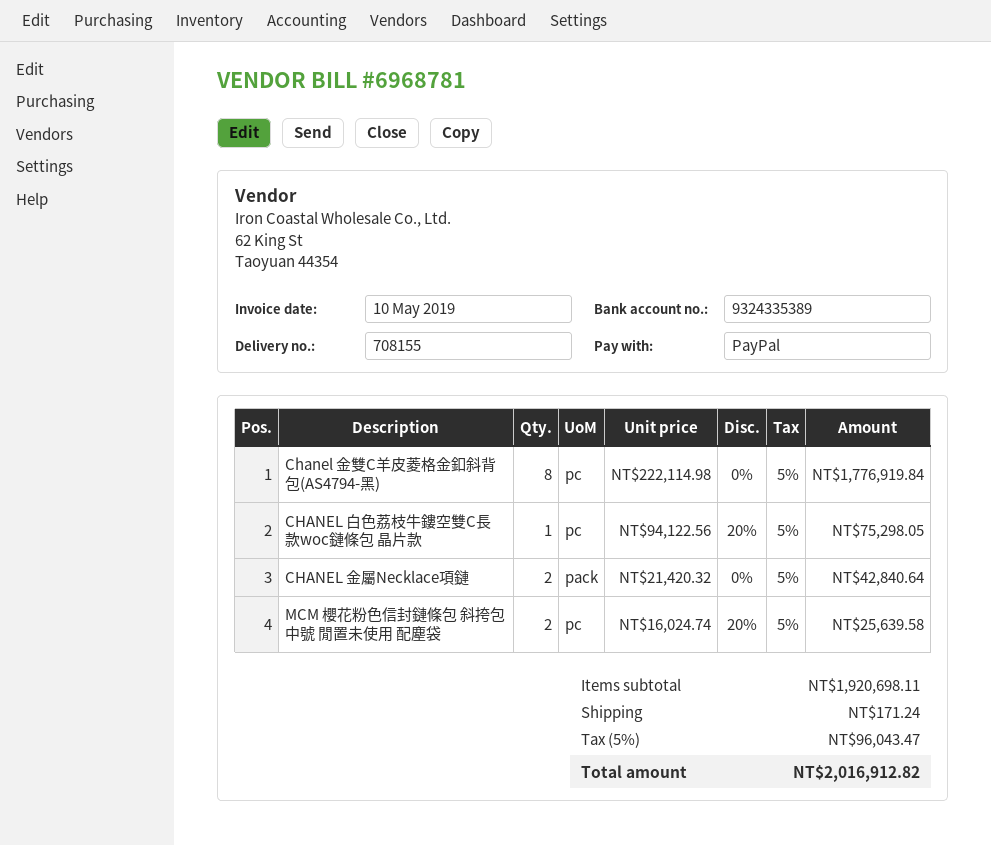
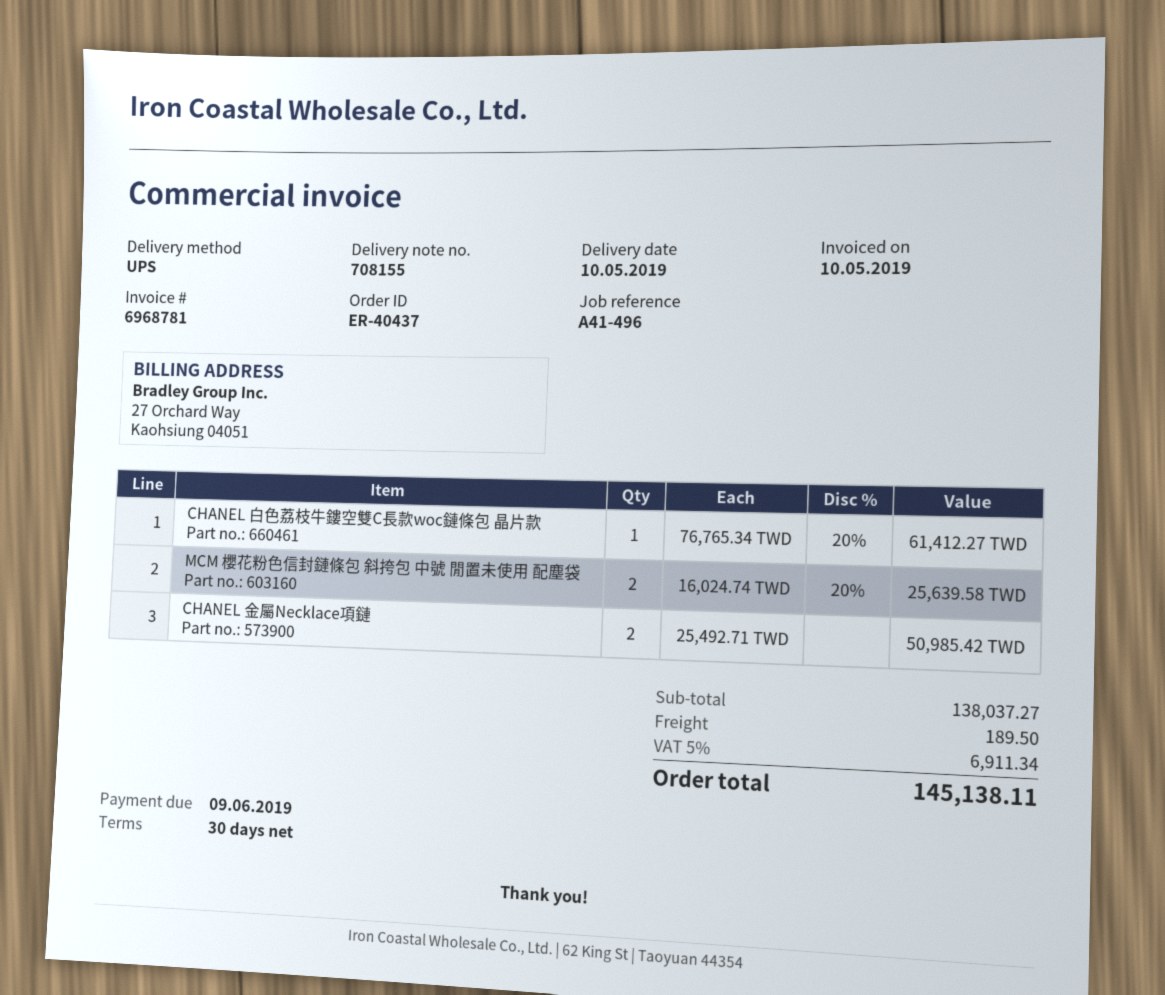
Chanel 金雙C羊皮菱格金釦斜背包(AS4794-黑): 8 x 222114.98 = 1776919.84 -> none
CHANEL 白色荔枝牛鏤空雙C長款woc鏈條包 晶片款: 1 x 94122.56 - 20% = 75298.05 -> 1 x 76765.34 - 20% = 61412.27
CHANEL 金屬Necklace項鏈: 2 x 21420.32 = 42840.64 -> 2 x 25492.71 = 50985.42
subtotal: 1920698.11 -> 138037.27
shipping: 171.24 -> 189.50
tax: 5% = 96043.47 -> 5% = 6911.34
total: 2016912.82 -> 145138.11

